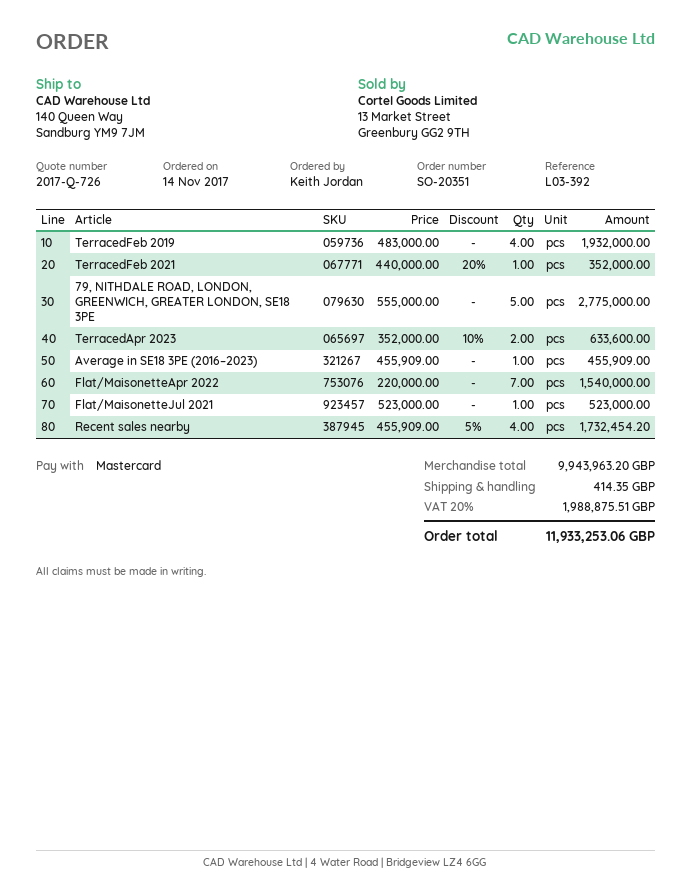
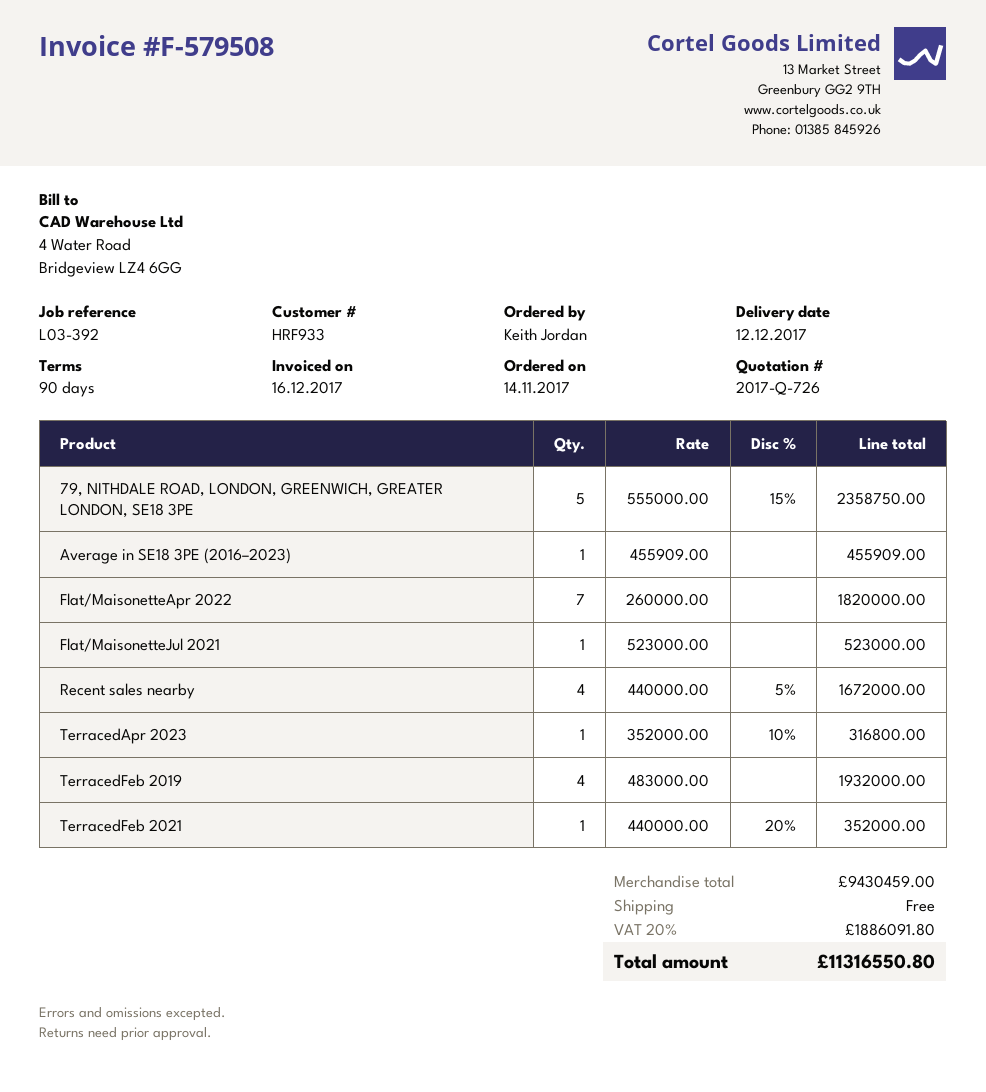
79, NITHDALE ROAD, LONDON, GREENWICH, GREATER LONDON, SE18 3PE: 5 x 555000.00 = 2775000.00 -> 5 x 555000.00 - 15% = 2358750.00
TerracedApr 2023: 2 x 352000.00 - 10% = 633600.00 -> 1 x 352000.00 - 10% = 316800.00
Flat/MaisonetteApr 2022: 7 x 220000.00 = 1540000.00 -> 7 x 260000.00 = 1820000.00
Recent sales nearby: 4 x 455909.00 - 5% = 1732454.20 -> 4 x 440000.00 - 5% = 1672000.00
subtotal: 9943963.20 -> 9430459.00
shipping: 414.35 -> 0.00
tax: 20% = 1988875.51 -> 20% = 1886091.80
total: 11933253.06 -> 11316550.80

